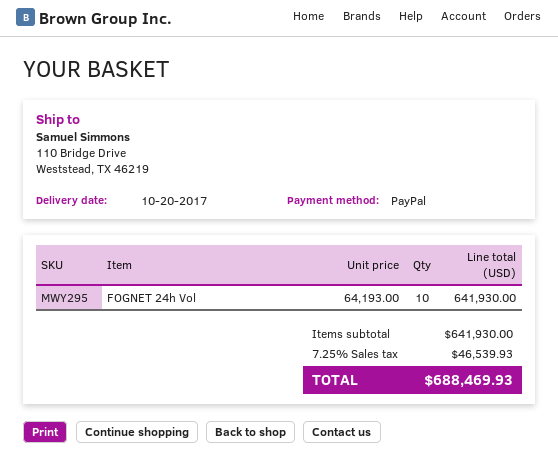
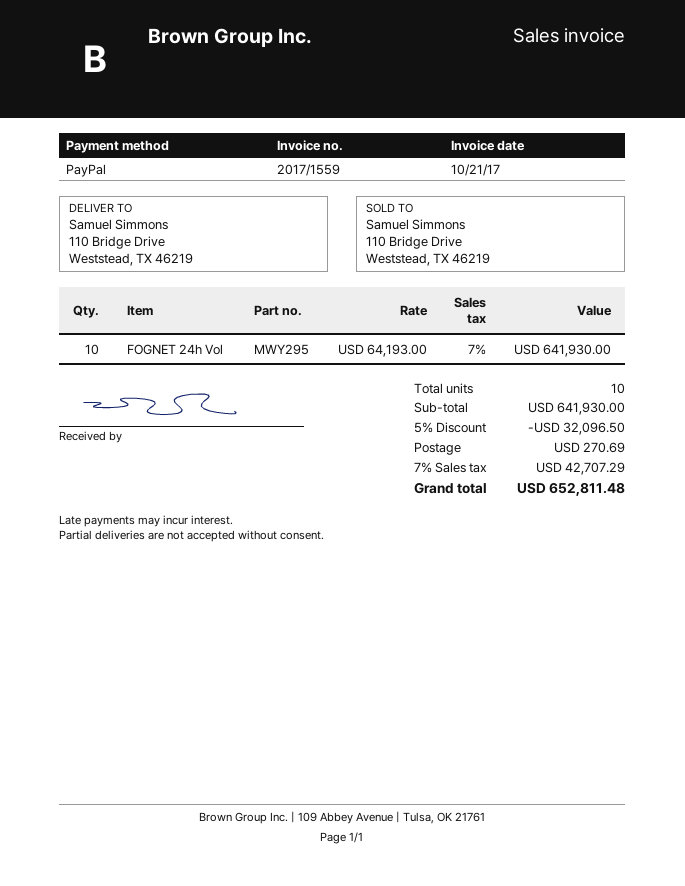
discount: none -> 5% = 32096.50
shipping: none -> 270.69
tax: 7.25% = 46539.93 -> 7% = 42707.29
total: 688469.93 -> 652811.48

